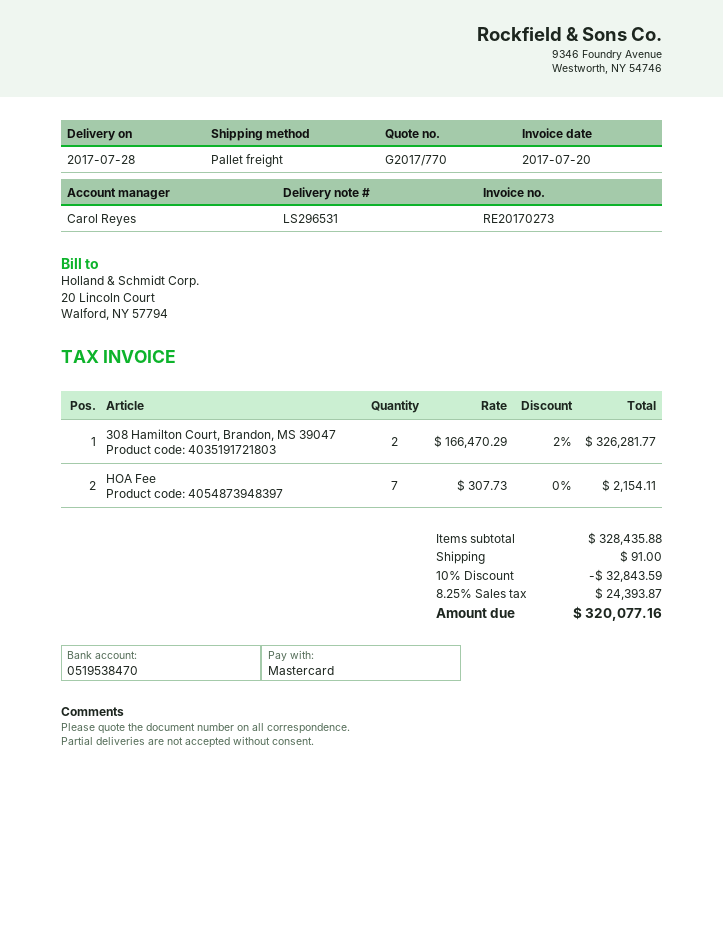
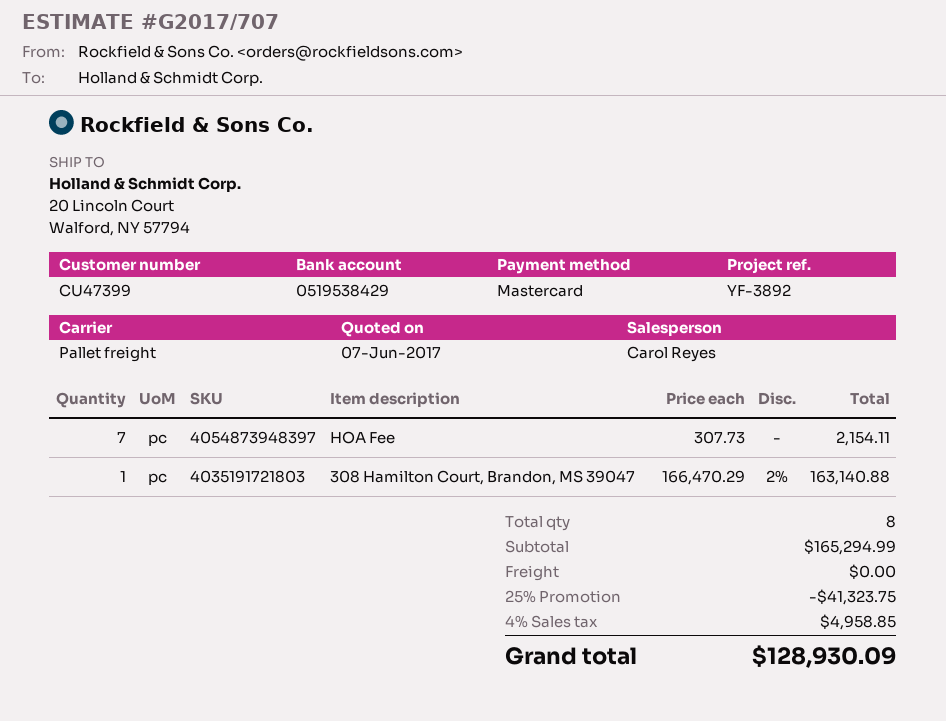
quote number: G2017/770 -> G2017/707
bank account: 0519538470 -> 0519538429
308 Hamilton Court, Brandon, MS 39047: 2 x 166470.29 - 2% = 326281.77 -> 1 x 166470.29 - 2% = 163140.88
subtotal: 328435.88 -> 165294.99
discount: 10% = 32843.59 -> 25% = 41323.75
shipping: 91.00 -> 0.00
tax: 8.25% = 24393.87 -> 4% = 4958.85
total: 320077.16 -> 128930.09

